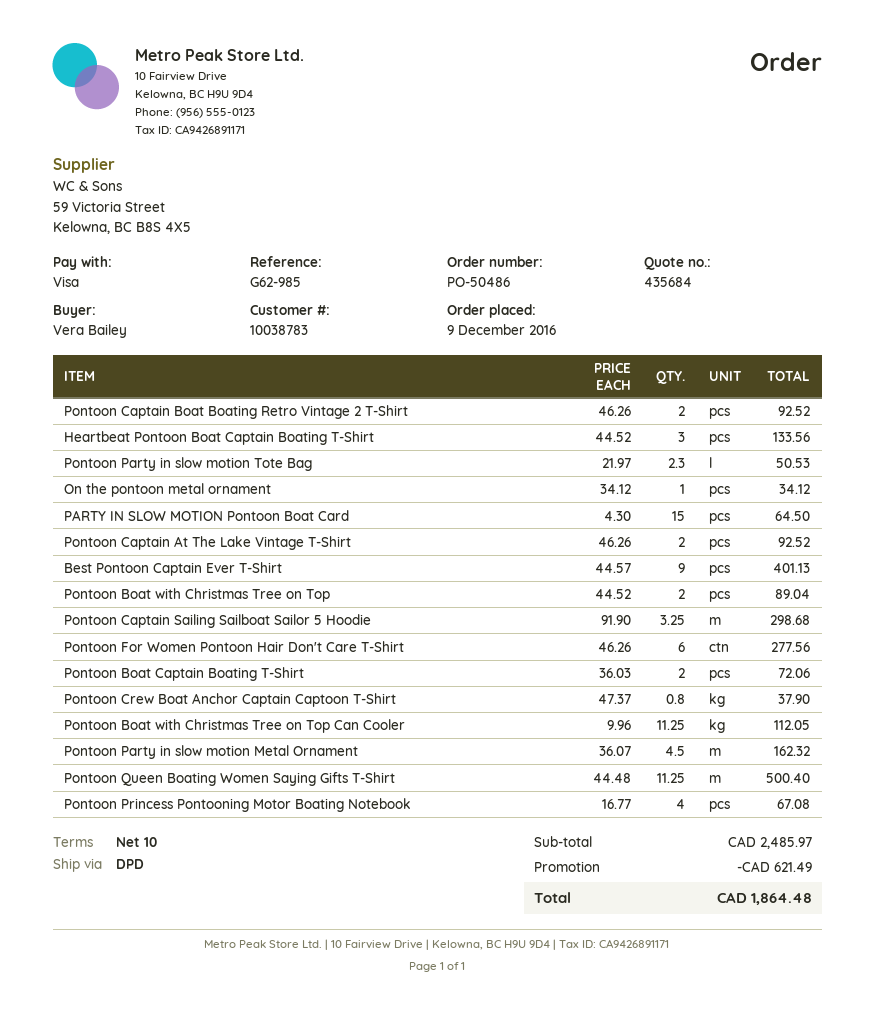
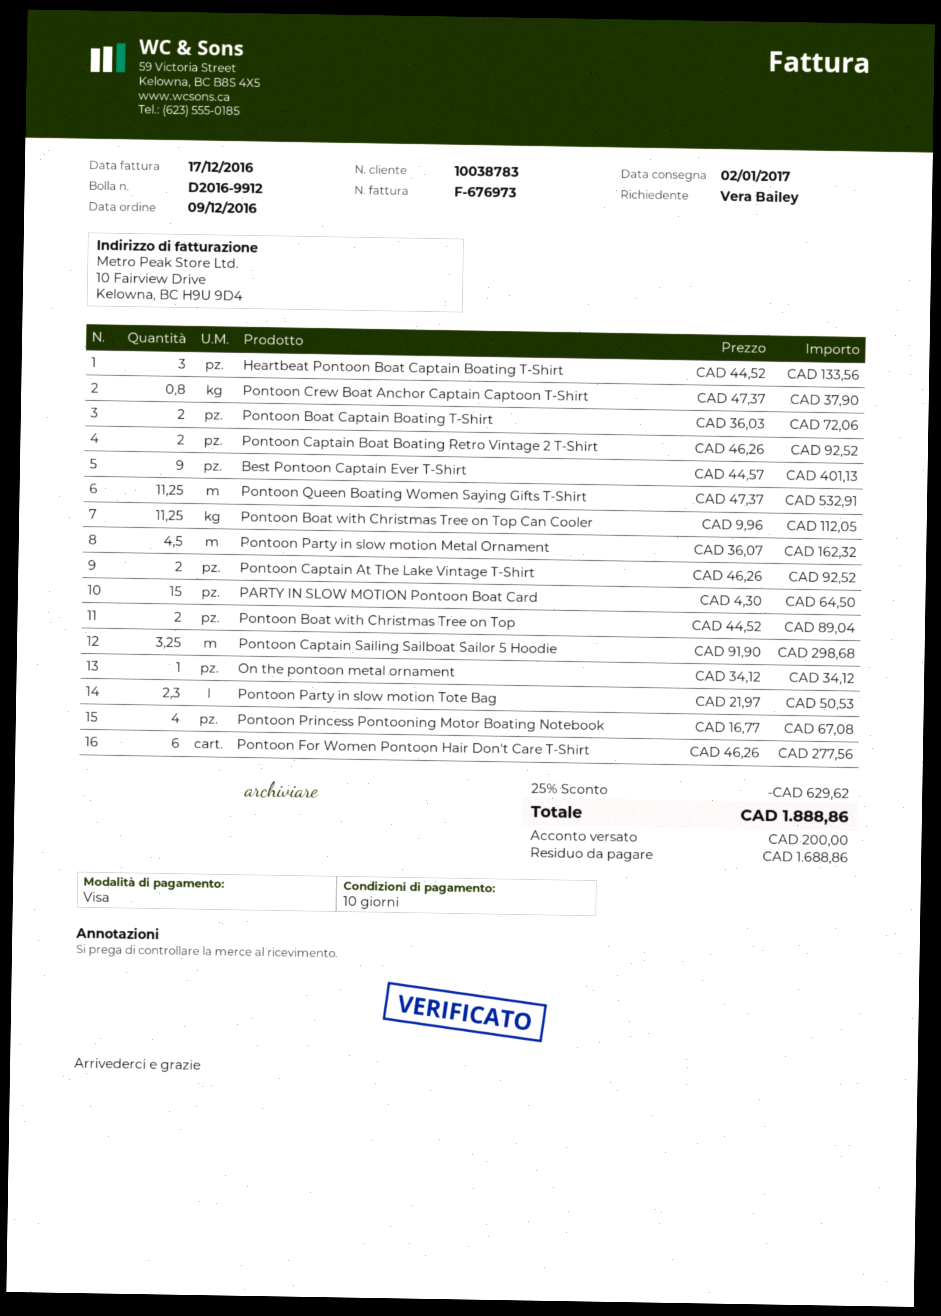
Pontoon Queen Boating Women Saying Gifts T-Shirt: 11.25 x 44.48 = 500.40 -> 11.25 x 47.37 = 532.91
discount: 621.49 -> 629.62
total: 1864.48 -> 1888.86

